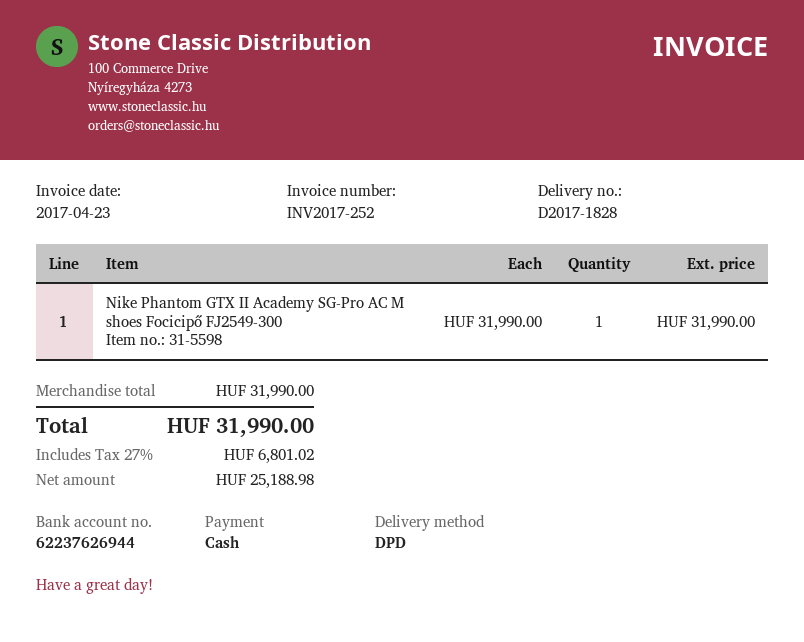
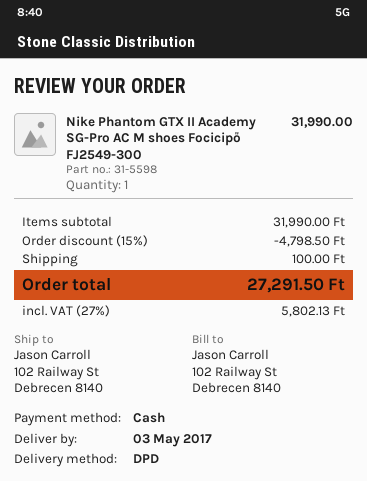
discount: none -> 15% = 4798.50
shipping: none -> 100.00
tax: 27% = 6801.02 -> 27% = 5802.13
total: 31990.00 -> 27291.50

